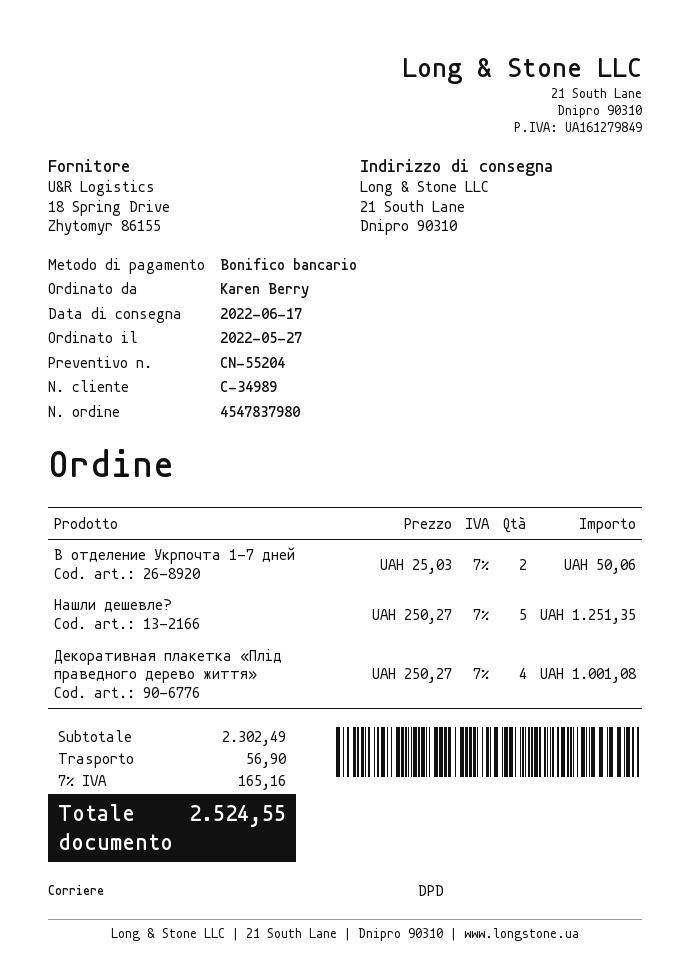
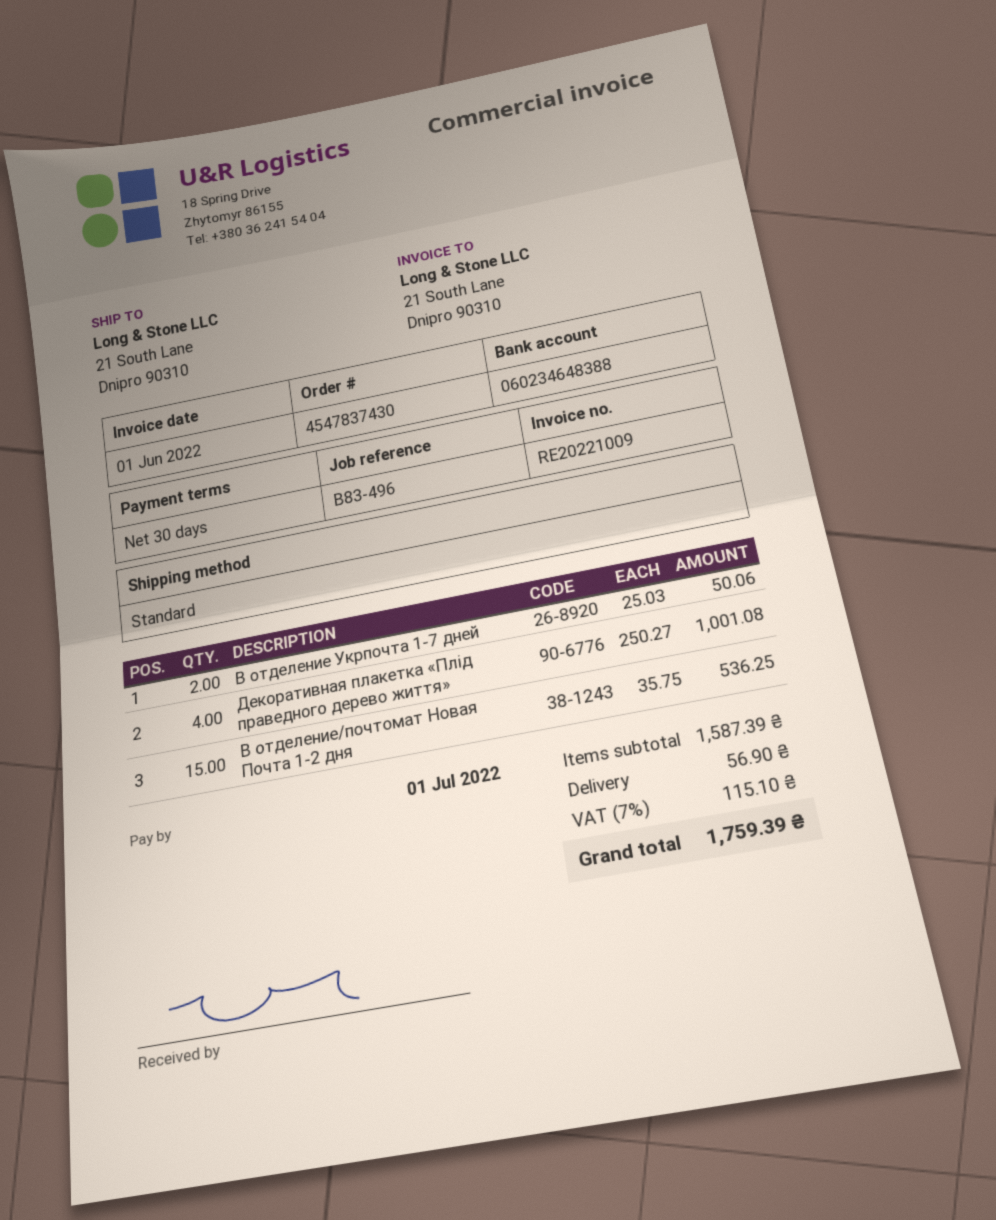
order number: 4547837980 -> 4547837430
shipping method: DPD -> standard
Нашли дешевле?: 5 x 250.27 = 1251.35 -> none
В отделение/почтомат Новая Почта 1-2 дня: none -> 15 x 35.75 = 536.25
subtotal: 2302.49 -> 1587.39
tax: 7% = 165.16 -> 7% = 115.10
total: 2524.55 -> 1759.39

